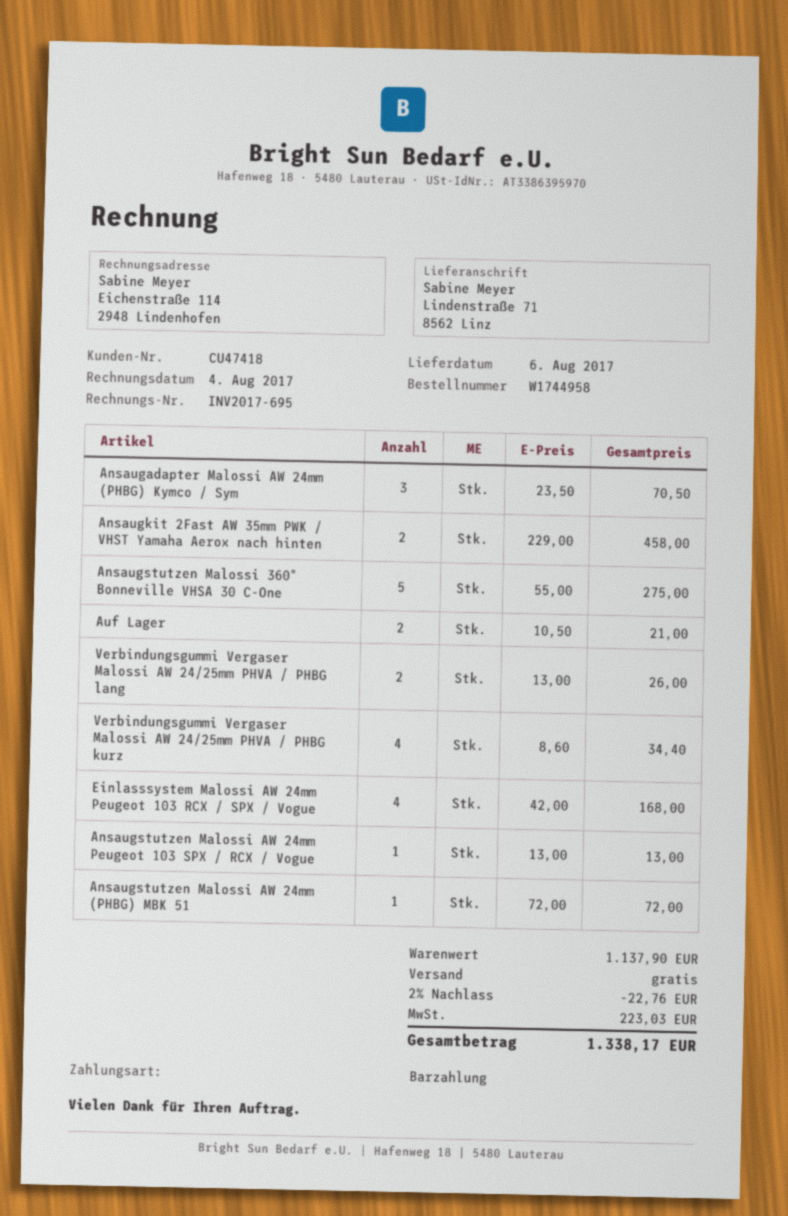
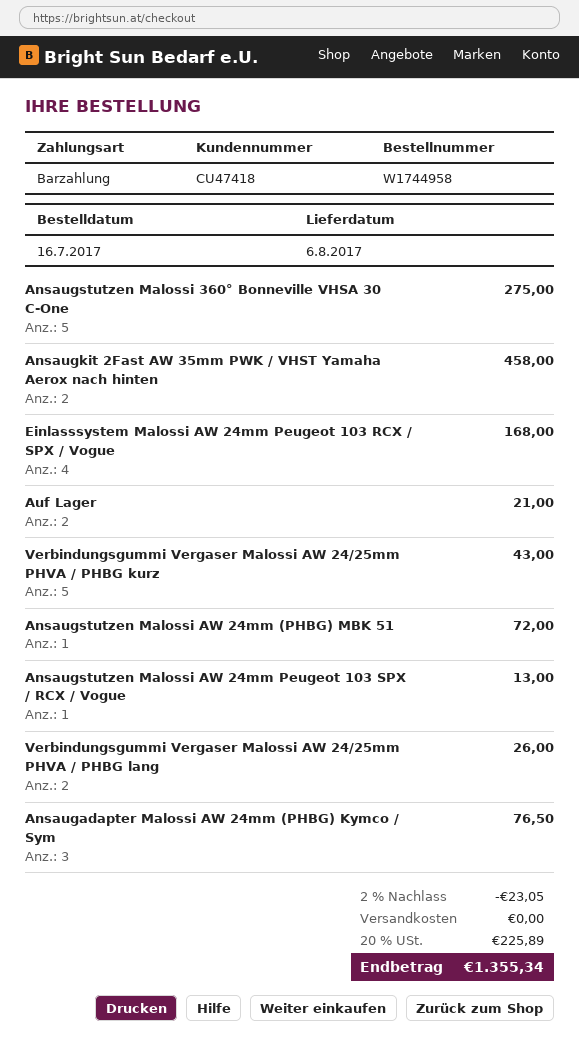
Ansaugadapter Malossi AW 24mm (PHBG) Kymco / Sym: 3 for 70.50 -> 3 for 76.50
Verbindungsgummi Vergaser Malossi AW 24/25mm PHVA / PHBG kurz: 4 for 34.40 -> 5 for 43.00
discount: 2% = 22.76 -> 2% = 23.05
tax: 223.03 -> 225.89
total: 1338.17 -> 1355.34

